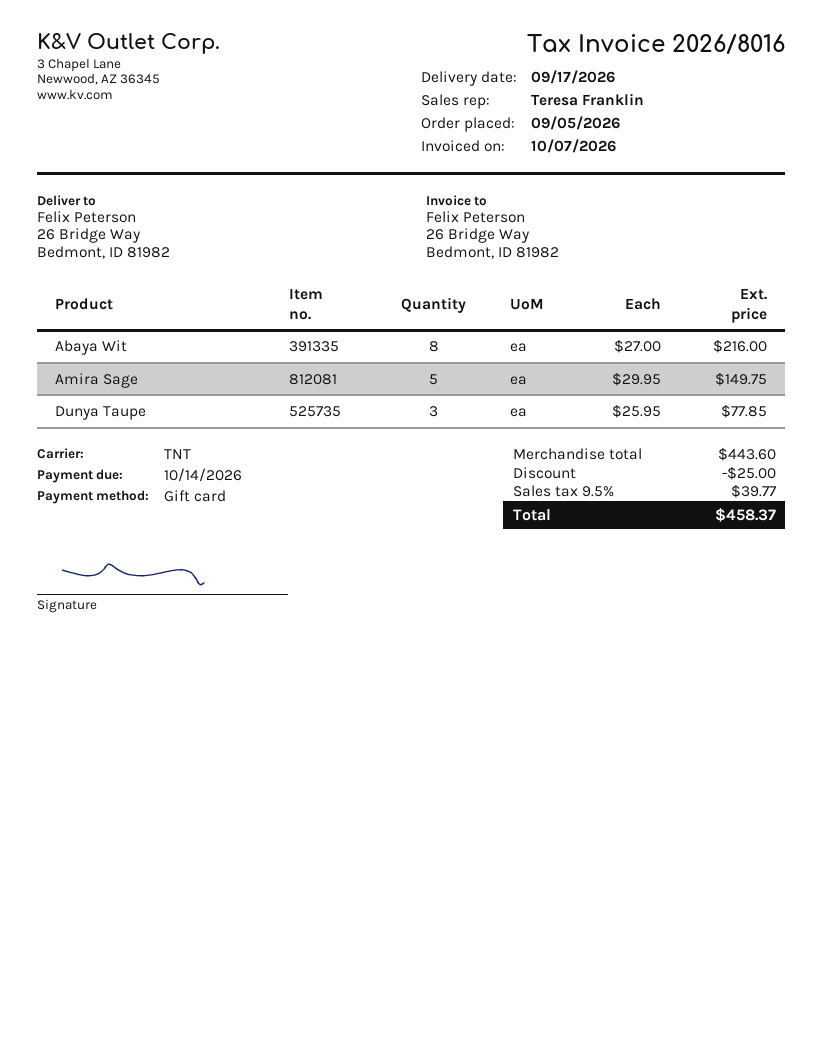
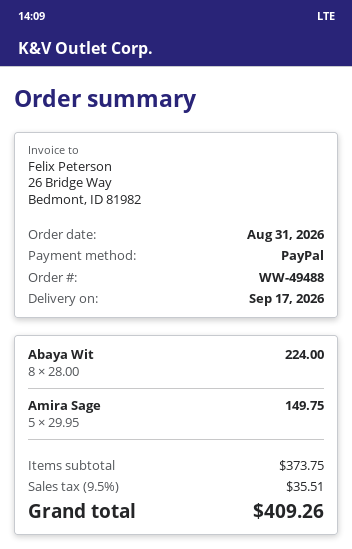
order date: 2026-09-05 -> 2026-08-31
payment method: gift card -> PayPal
Abaya Wit: 8 x 27.00 = 216.00 -> 8 x 28.00 = 224.00
Dunya Taupe: 3 x 25.95 = 77.85 -> none
subtotal: 443.60 -> 373.75
discount: 25.00 -> none
tax: 9.5% = 39.77 -> 9.5% = 35.51
total: 458.37 -> 409.26

